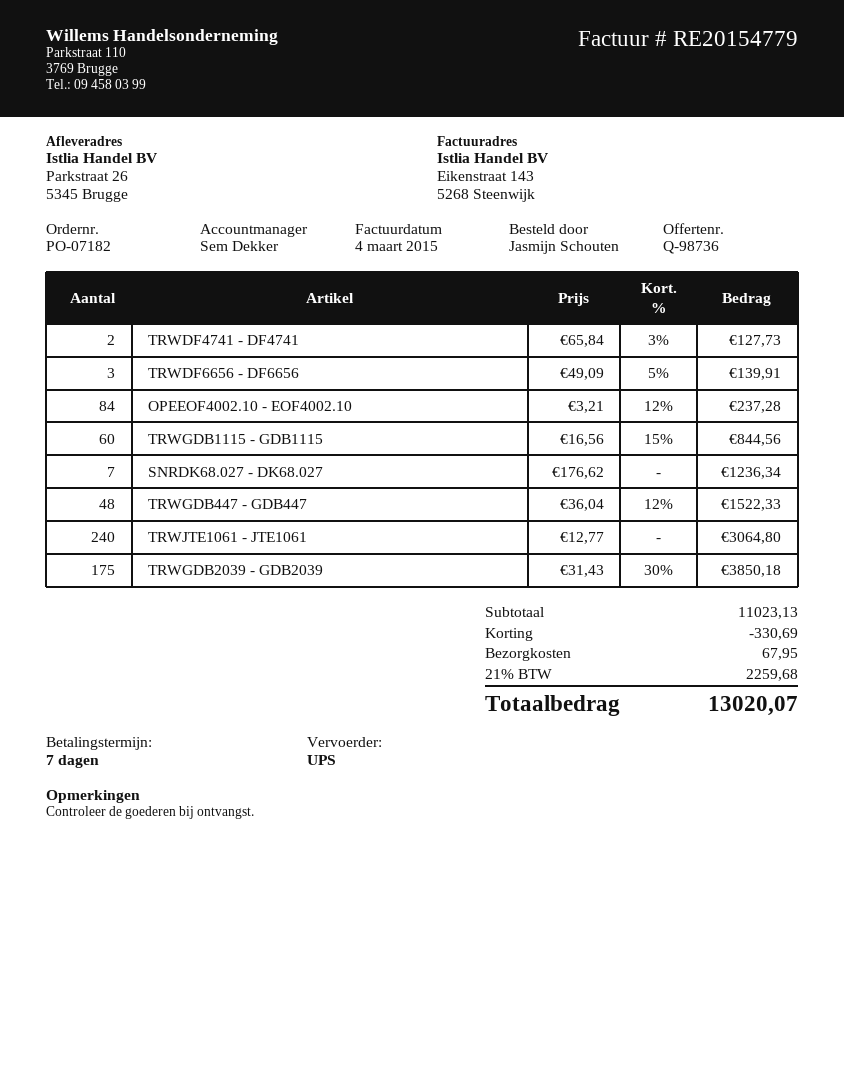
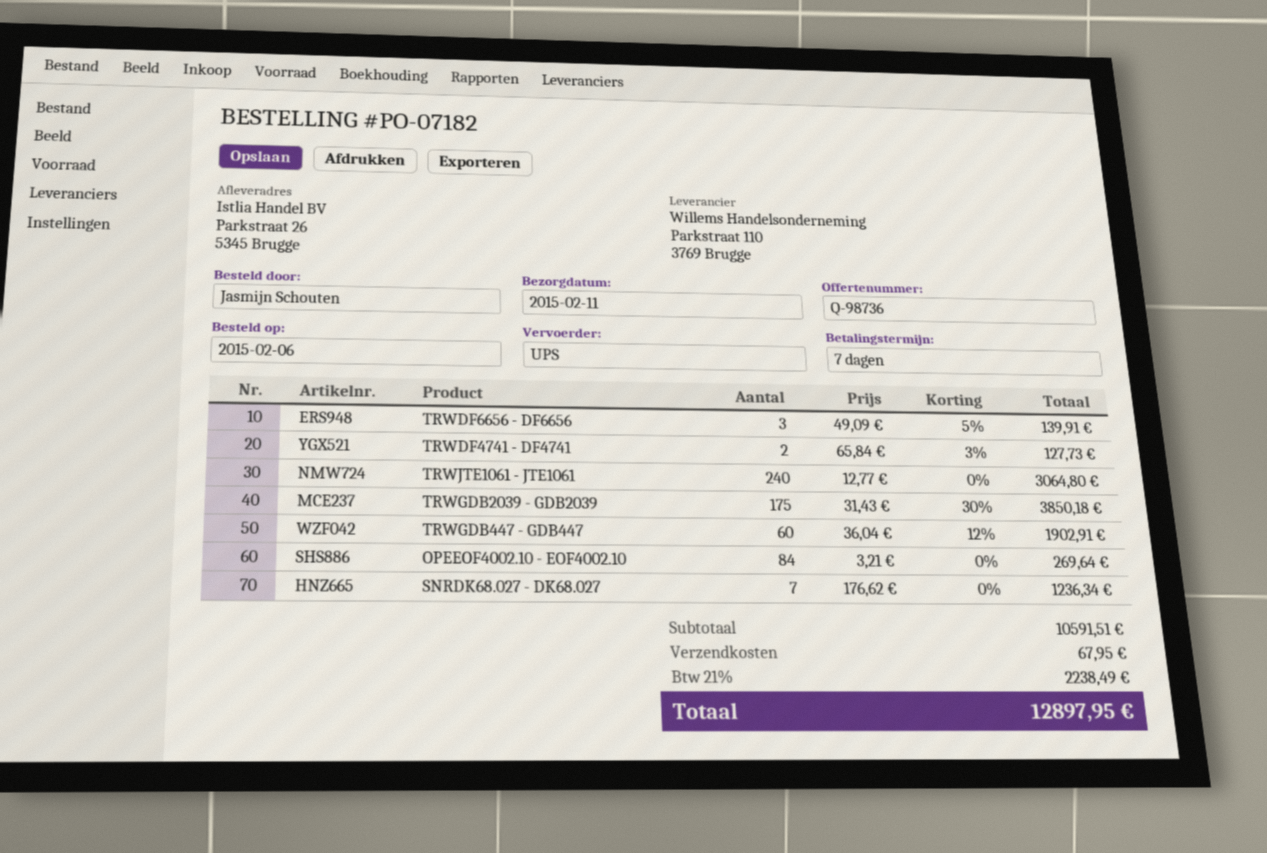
OPEEOF4002.10 - EOF4002.10: 84 x 3.21 - 12% = 237.28 -> 84 x 3.21 = 269.64
TRWGDB1115 - GDB1115: 60 x 16.56 - 15% = 844.56 -> none
TRWGDB447 - GDB447: 48 x 36.04 - 12% = 1522.33 -> 60 x 36.04 - 12% = 1902.91
subtotal: 11023.13 -> 10591.51
discount: 330.69 -> none
tax: 21% = 2259.68 -> 21% = 2238.49
total: 13020.07 -> 12897.95

